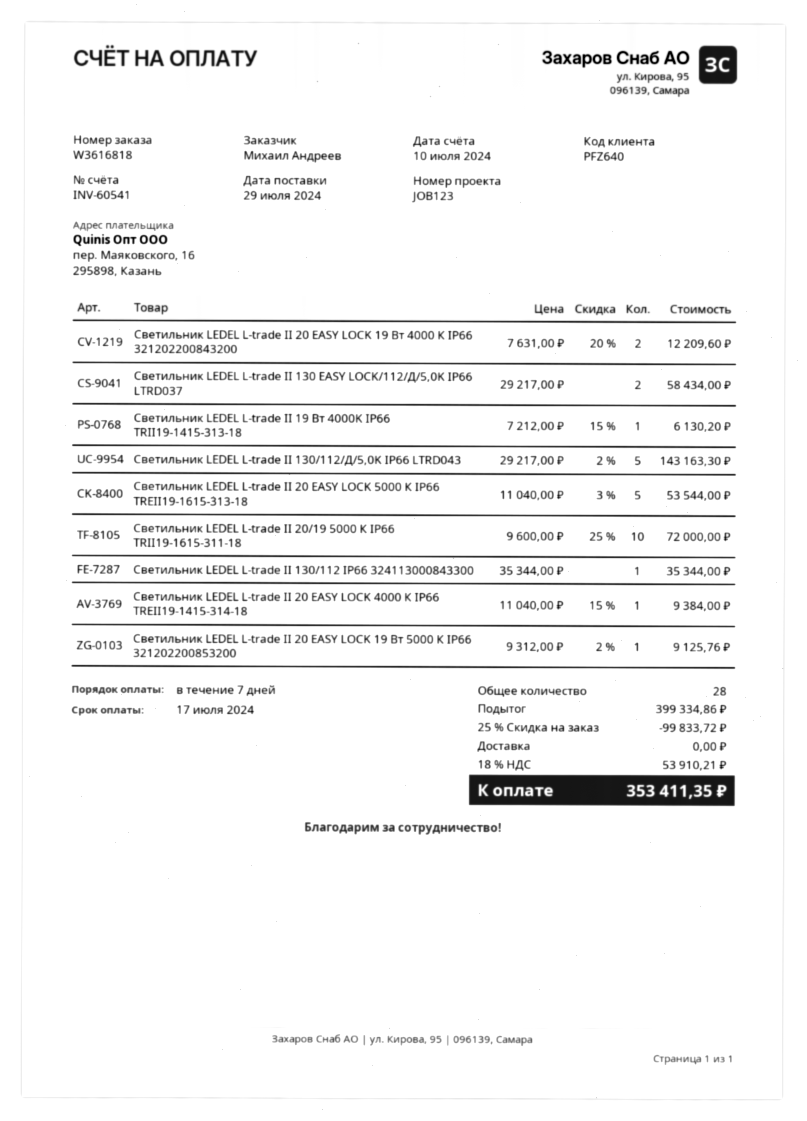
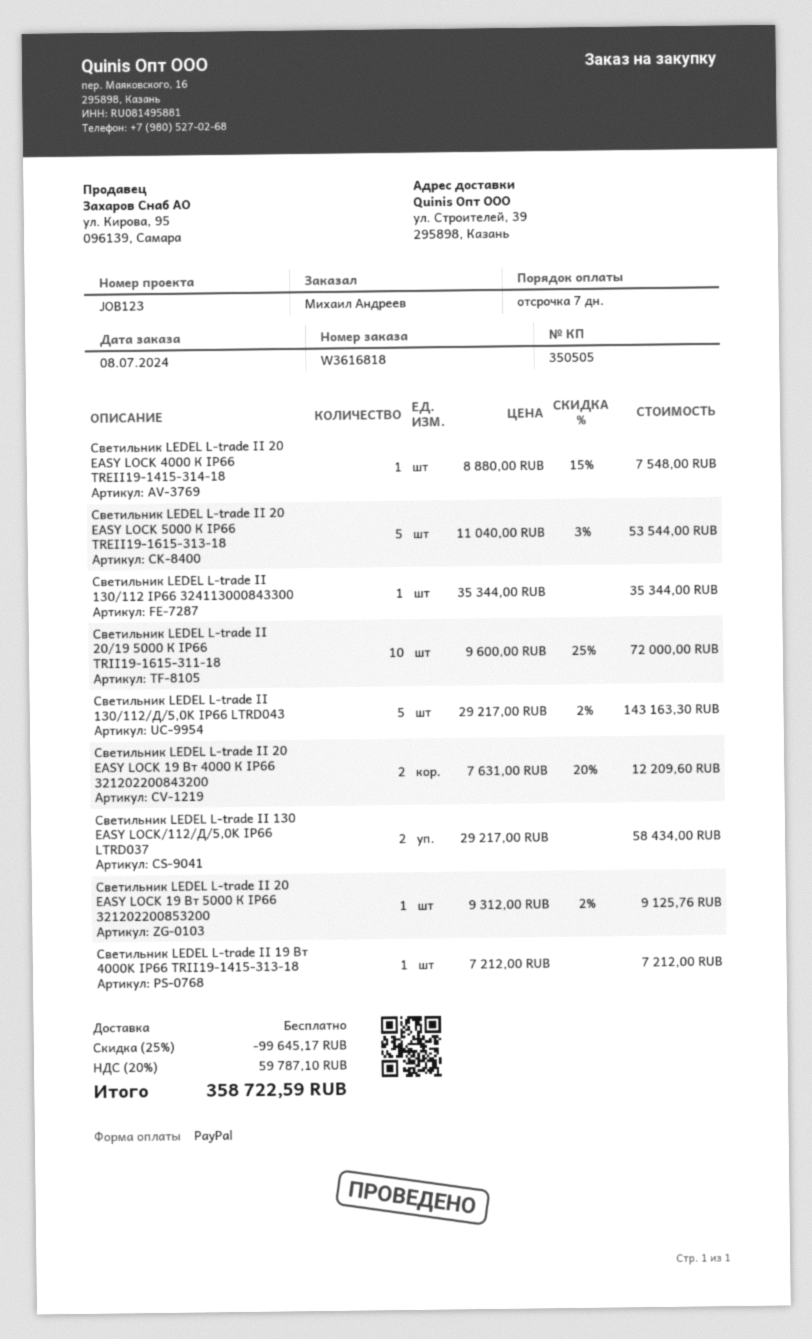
Светильник LEDEL L-trade II 19 Вт 4000K IP66 TRII19-1415-313-18: 1 x 7212.00 - 15% = 6130.20 -> 1 x 7212.00 = 7212.00
Светильник LEDEL L-trade II 20 EASY LOCK 4000 К IP66 TREII19-1415-314-18: 1 x 11040.00 - 15% = 9384.00 -> 1 x 8880.00 - 15% = 7548.00
discount: 25% = 99833.72 -> 25% = 99645.17
tax: 18% = 53910.21 -> 20% = 59787.10
total: 353411.35 -> 358722.59

